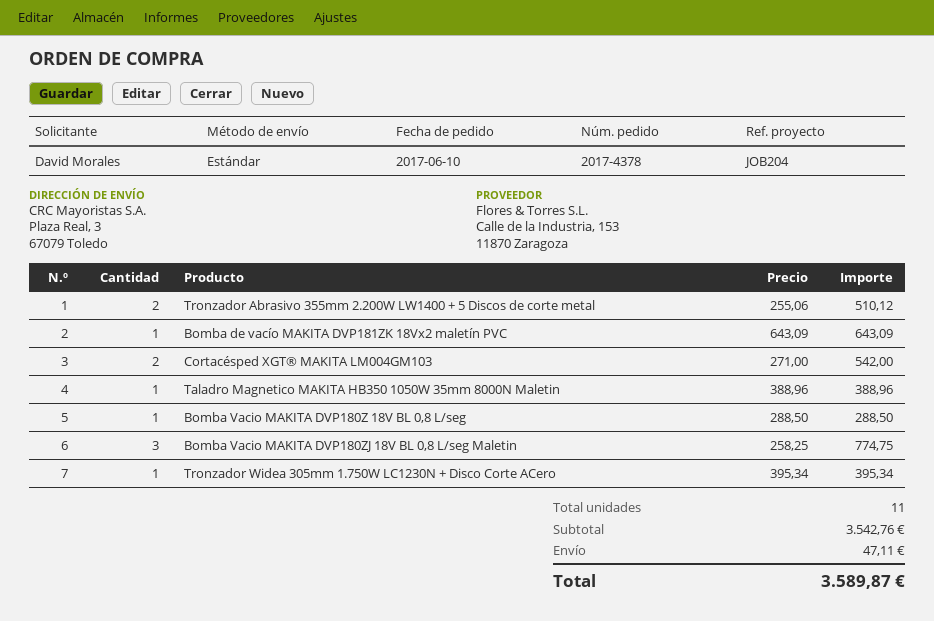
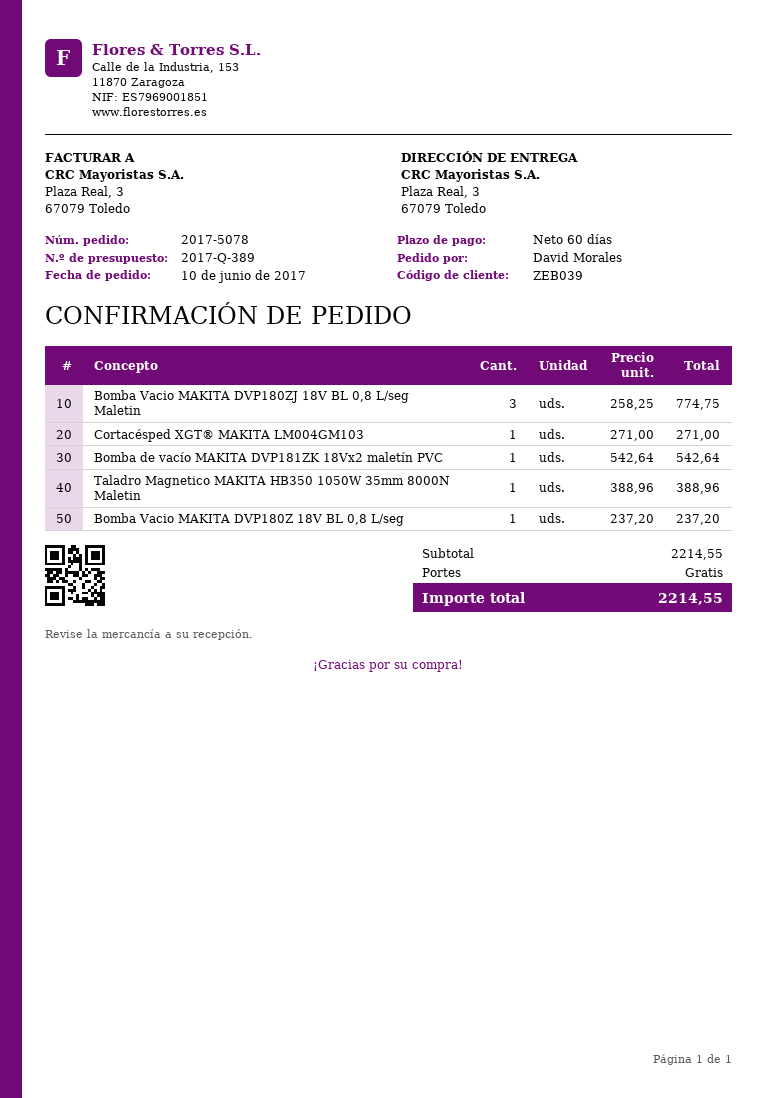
order number: 2017-4378 -> 2017-5078
Tronzador Abrasivo 355mm 2.200W LW1400 + 5 Discos de corte metal: 2 x 255.06 = 510.12 -> none
Bomba de vacío MAKITA DVP181ZK 18Vx2 maletín PVC: 1 x 643.09 = 643.09 -> 1 x 542.64 = 542.64
Cortacésped XGT® MAKITA LM004GM103: 2 x 271.00 = 542.00 -> 1 x 271.00 = 271.00
Bomba Vacio MAKITA DVP180Z 18V BL 0,8 L/seg: 1 x 288.50 = 288.50 -> 1 x 237.20 = 237.20
Tronzador Widea 305mm 1.750W LC1230N + Disco Corte ACero: 1 x 395.34 = 395.34 -> none
subtotal: 3542.76 -> 2214.55
shipping: 47.11 -> 0.00
total: 3589.87 -> 2214.55

